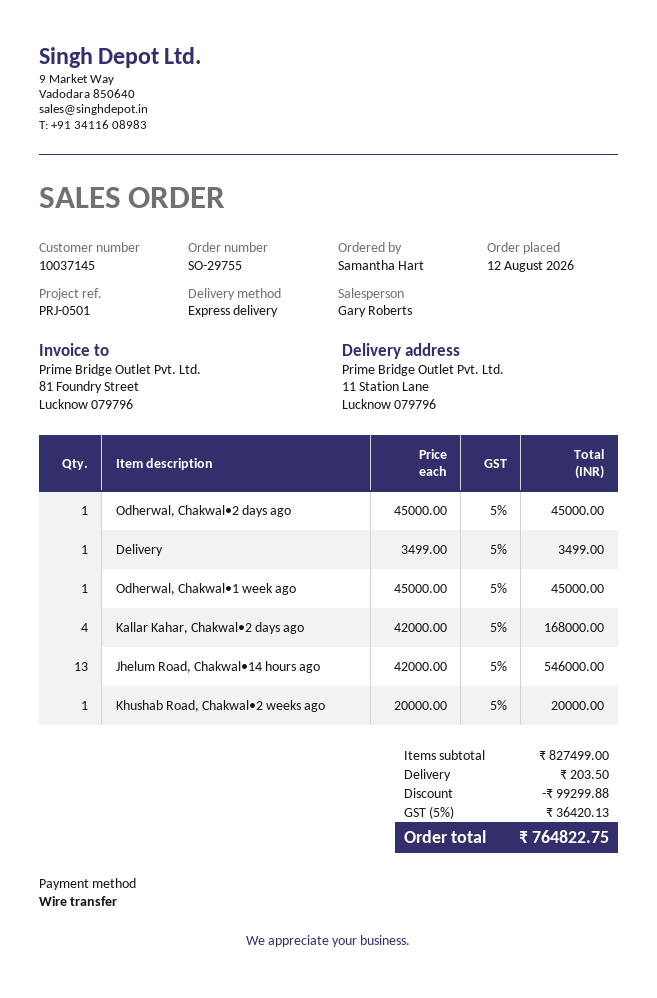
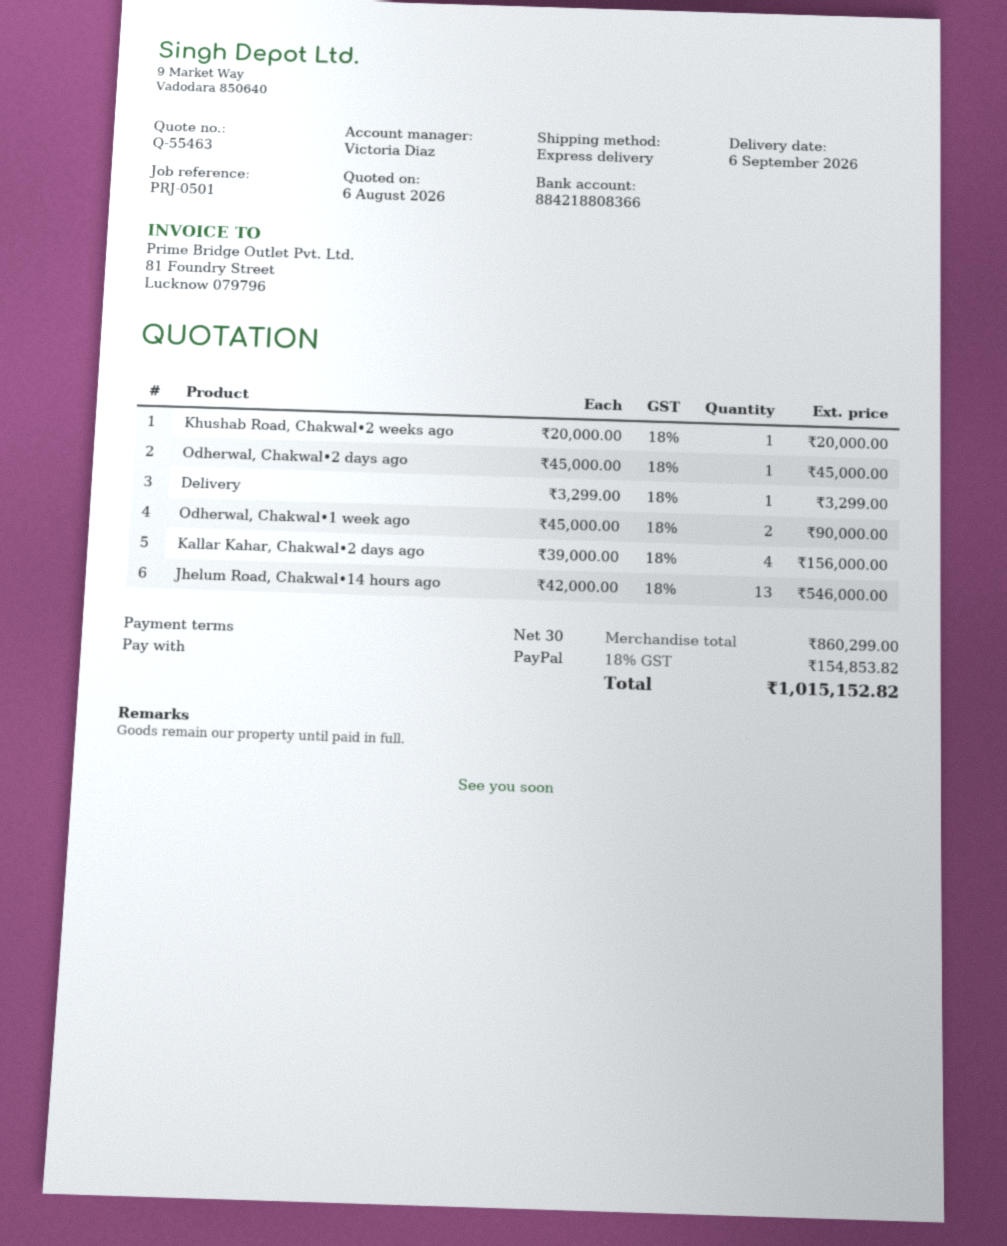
sales rep: Gary Roberts -> Victoria Diaz
payment method: bank transfer -> PayPal
Delivery: 1 x 3499.00 = 3499.00 -> 1 x 3299.00 = 3299.00
Odherwal, Chakwal•1 week ago: 1 x 45000.00 = 45000.00 -> 2 x 45000.00 = 90000.00
Kallar Kahar, Chakwal•2 days ago: 4 x 42000.00 = 168000.00 -> 4 x 39000.00 = 156000.00
subtotal: 827499.00 -> 860299.00
discount: 99299.88 -> none
shipping: 203.50 -> none
tax: 5% = 36420.13 -> 18% = 154853.82
total: 764822.75 -> 1015152.82

